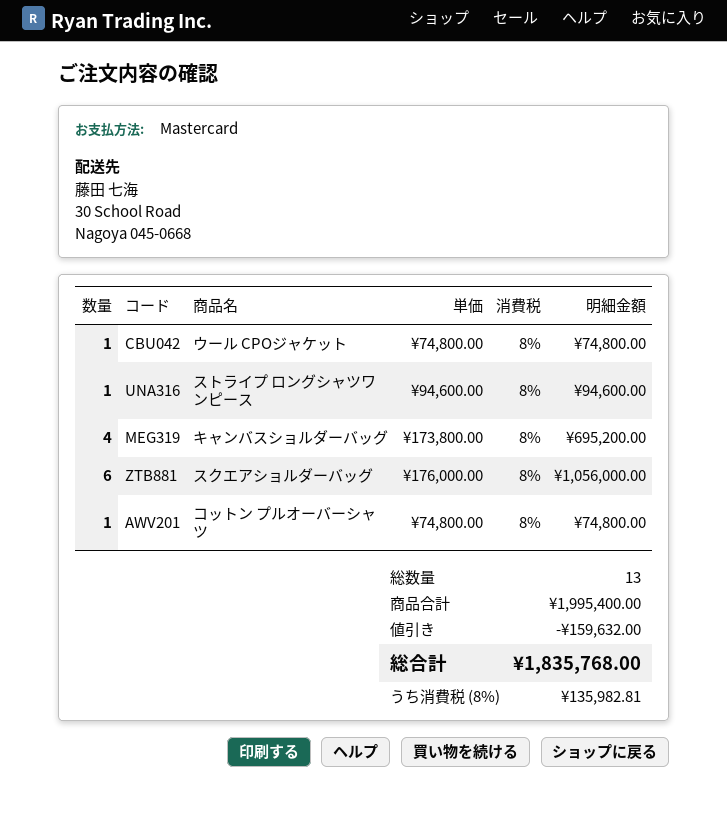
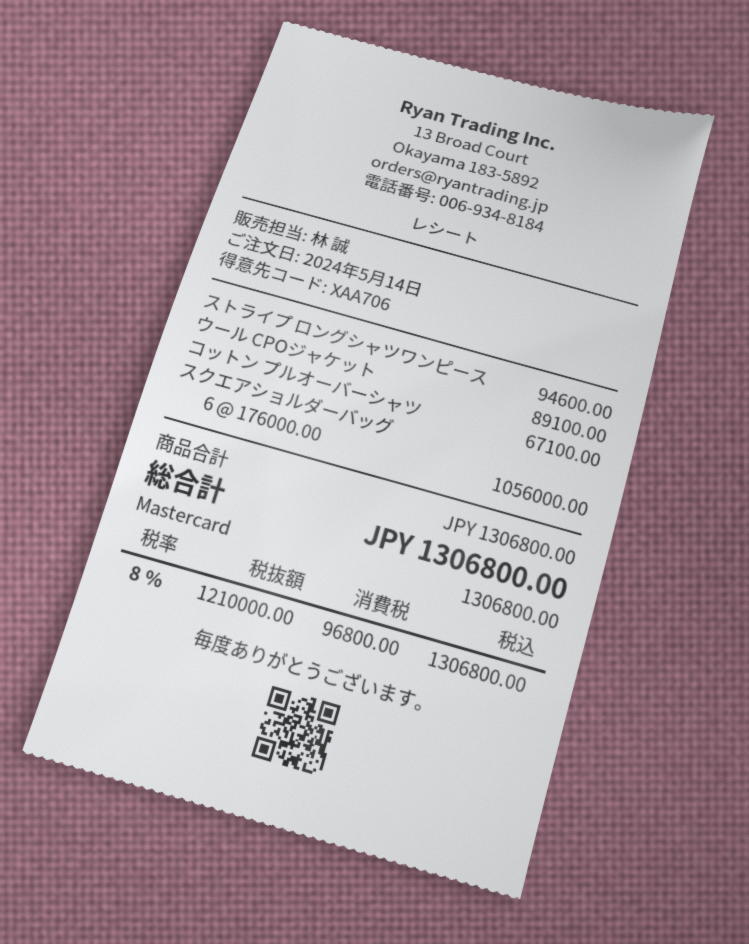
ウール CPOジャケット: 1 x 74800.00 = 74800.00 -> 1 x 89100.00 = 89100.00
キャンバスショルダーバッグ: 4 x 173800.00 = 695200.00 -> none
コットン プルオーバーシャツ: 1 x 74800.00 = 74800.00 -> 1 x 67100.00 = 67100.00
subtotal: 1995400.00 -> 1306800.00
discount: 159632.00 -> none
tax: 8% = 135982.81 -> 8% = 96800.00
total: 1835768.00 -> 1306800.00

